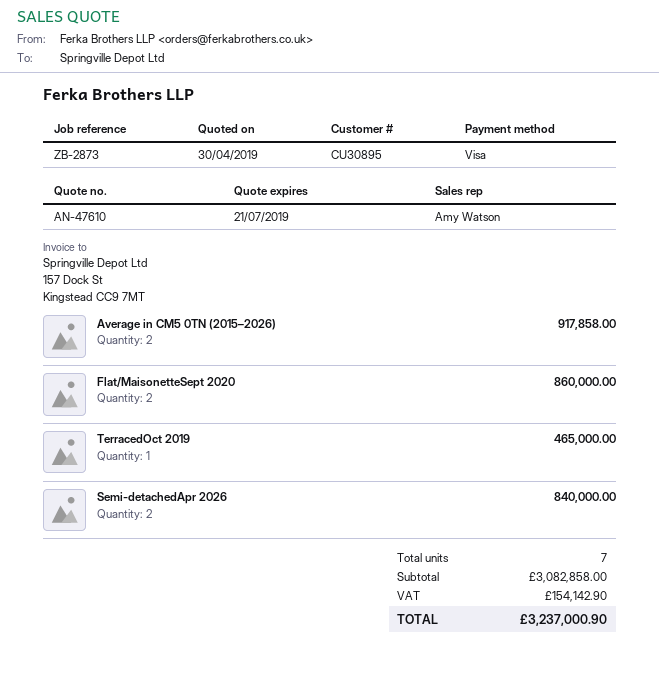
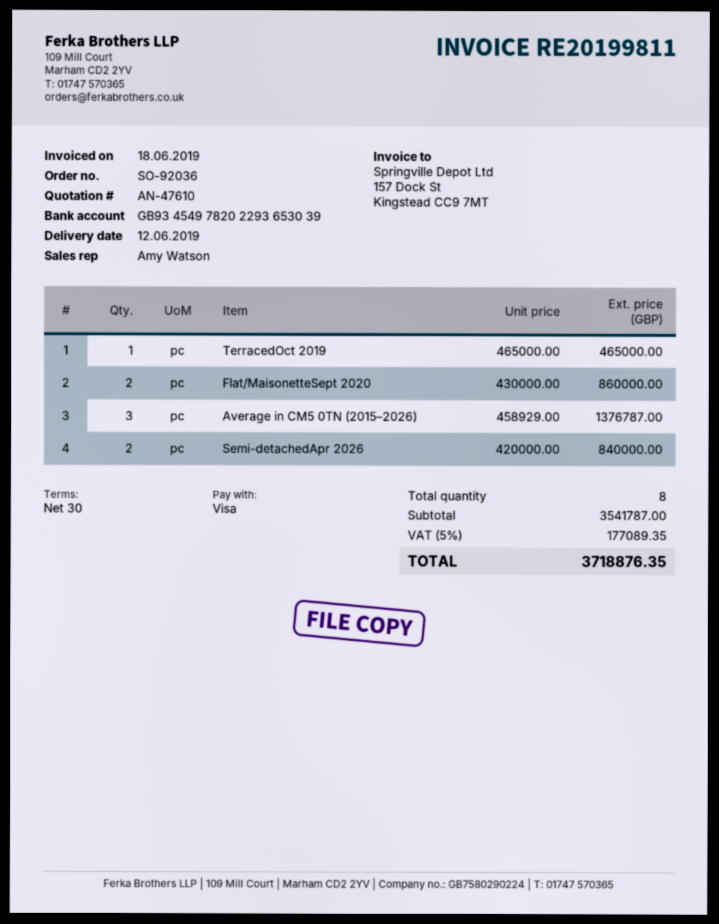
Average in CM5 0TN (2015–2026): 2 for 917858.00 -> 3 for 1376787.00
total quantity: 7 -> 8
subtotal: 3082858.00 -> 3541787.00
tax: 154142.90 -> 177089.35
total: 3237000.90 -> 3718876.35

